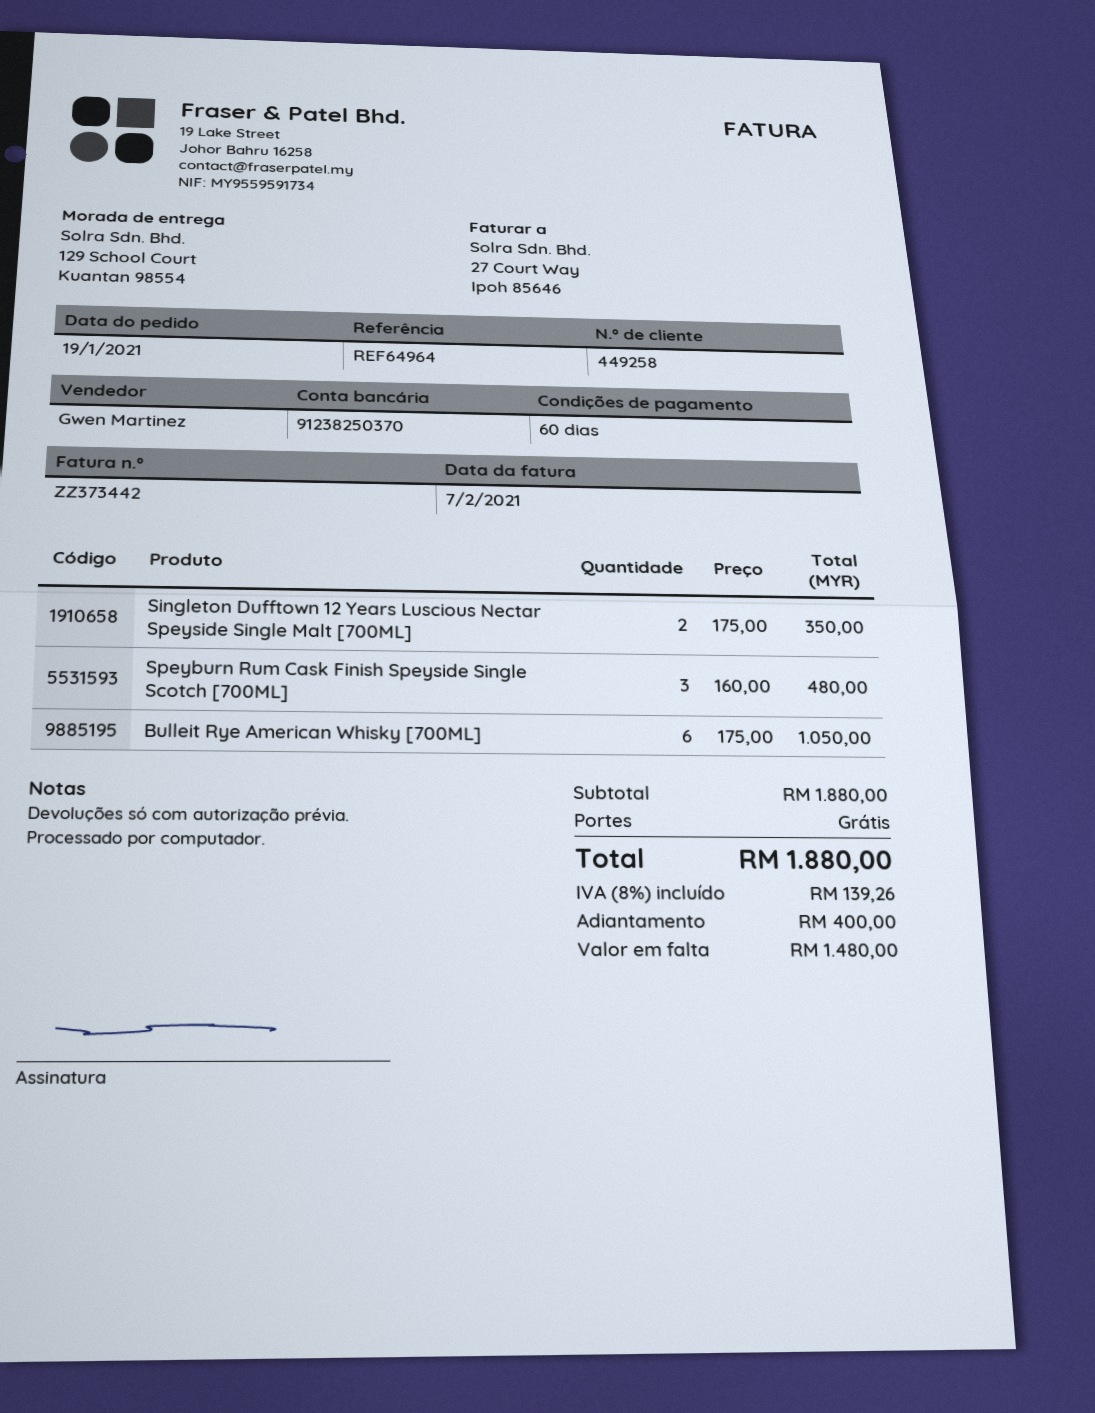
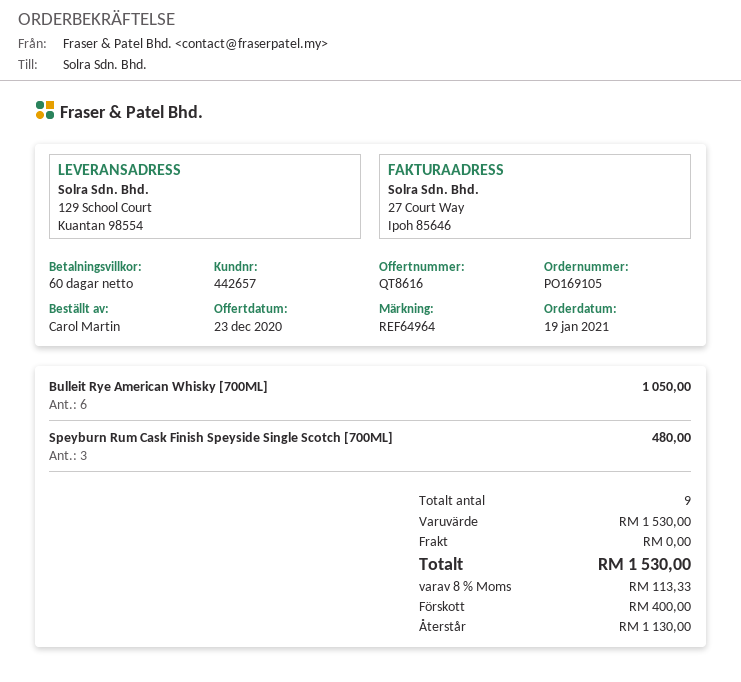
customer number: 449258 -> 442657
Singleton Dufftown 12 Years Luscious Nectar Speyside Single Malt [700ML]: 2 for 350.00 -> none
subtotal: 1880.00 -> 1530.00
tax: 8% = 139.26 -> 8% = 113.33
total: 1880.00 -> 1530.00
balance: 1480.00 -> 1130.00

